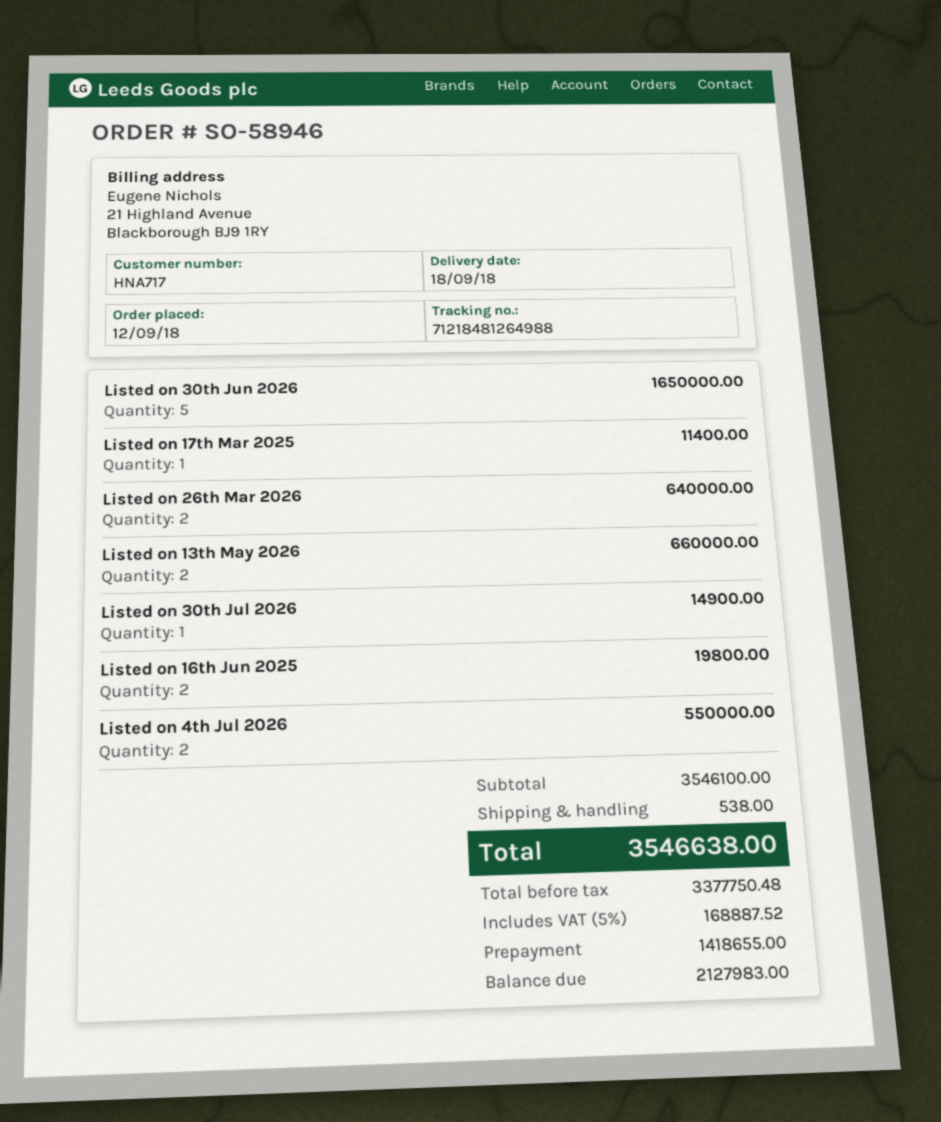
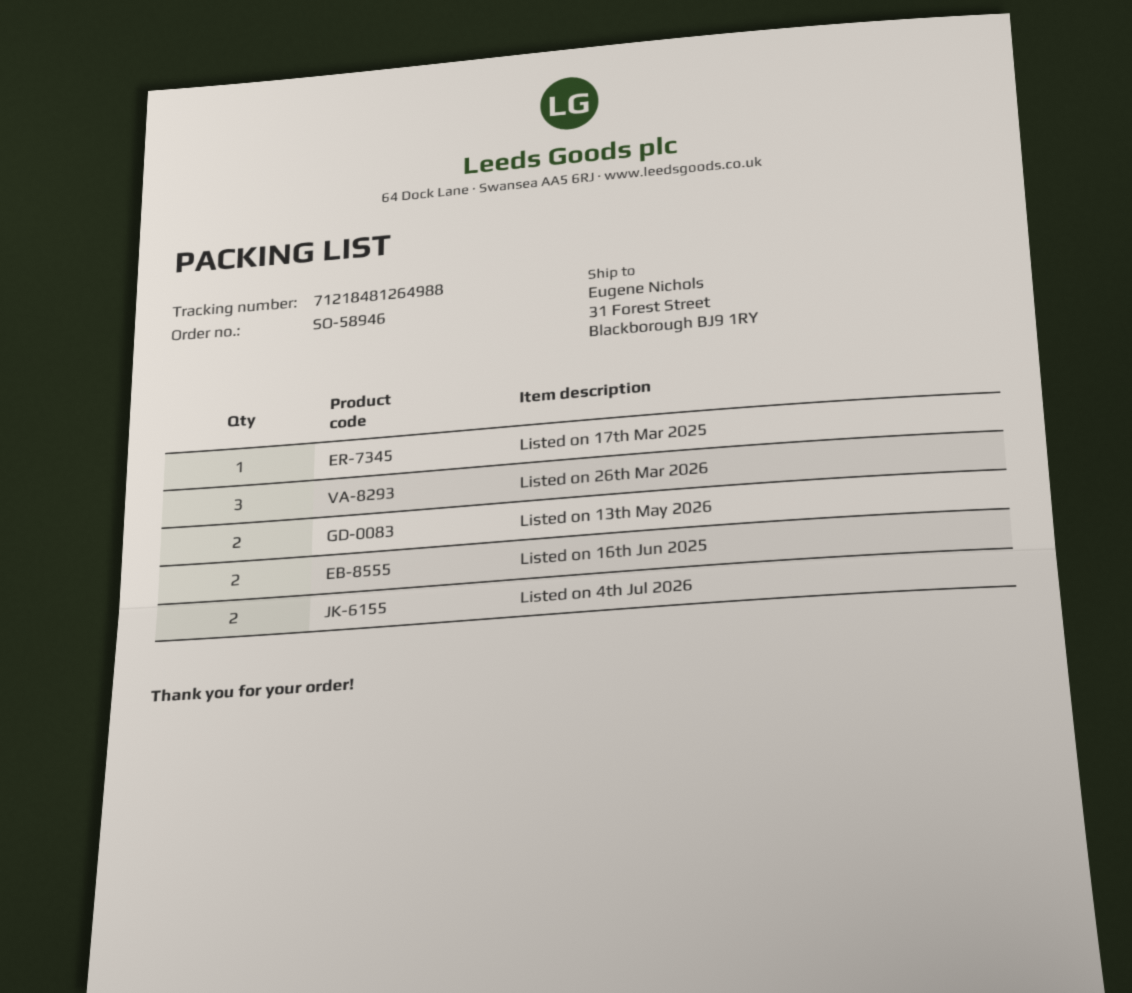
Listed on 30th Jun 2026: 5 -> none
Listed on 26th Mar 2026: 2 -> 3
Listed on 30th Jul 2026: 1 -> none

